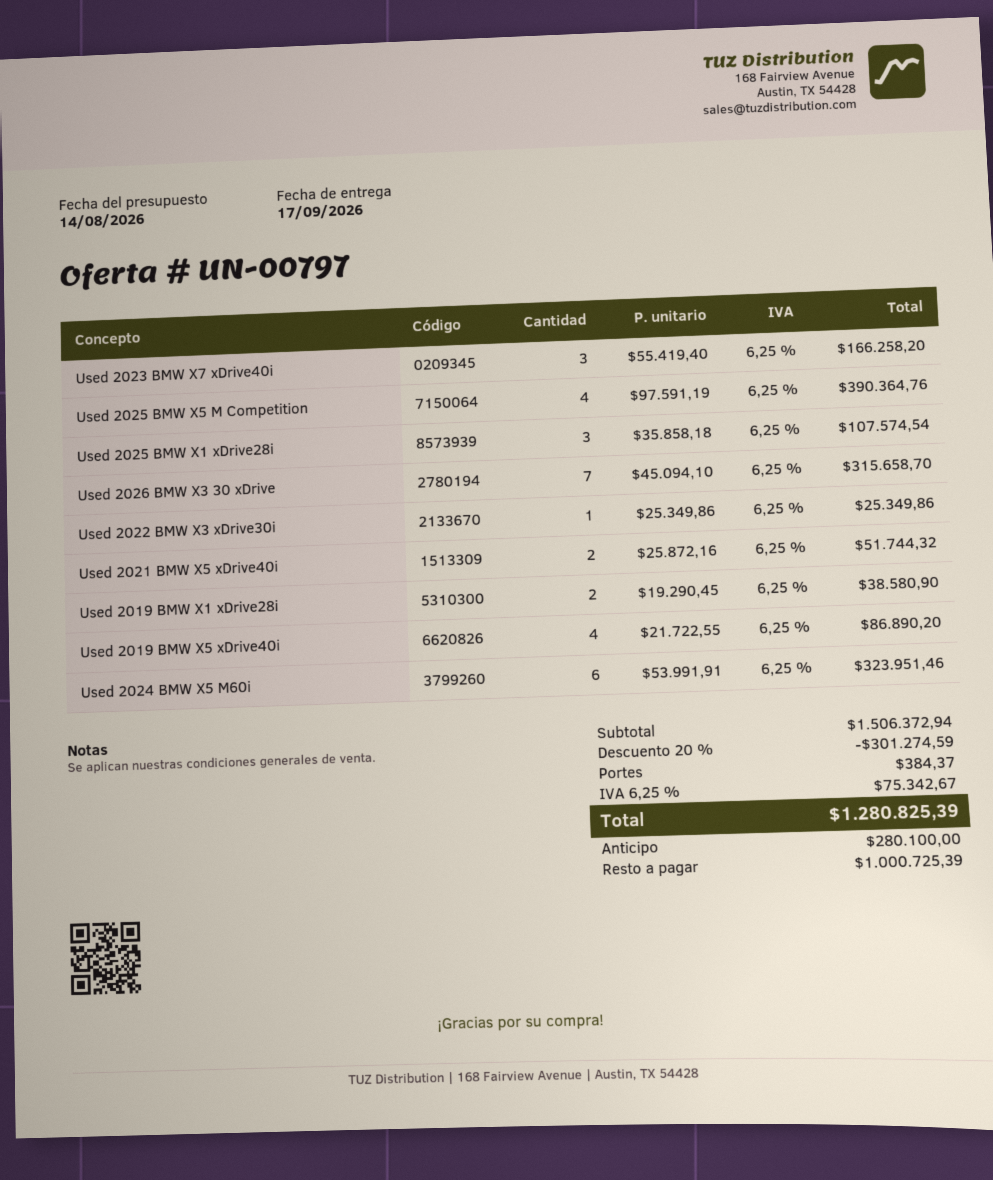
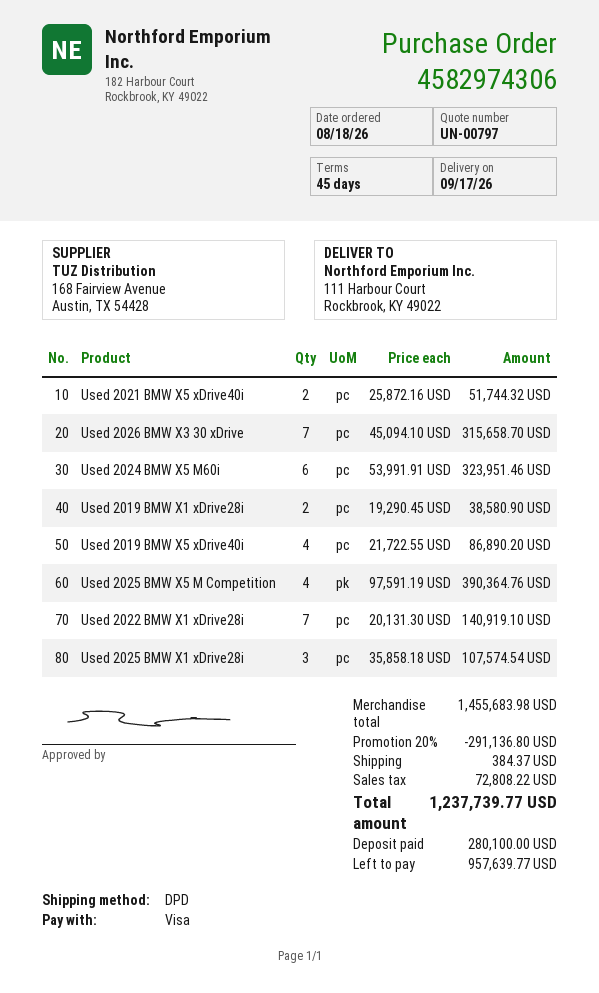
Used 2023 BMW X7 xDrive40i: 3 x 55419.40 = 166258.20 -> none
Used 2022 BMW X3 xDrive30i: 1 x 25349.86 = 25349.86 -> none
Used 2022 BMW X1 xDrive28i: none -> 7 x 20131.30 = 140919.10
subtotal: 1506372.94 -> 1455683.98
discount: 20% = 301274.59 -> 20% = 291136.80
tax: 75342.67 -> 72808.22
total: 1280825.39 -> 1237739.77
balance: 1000725.39 -> 957639.77

